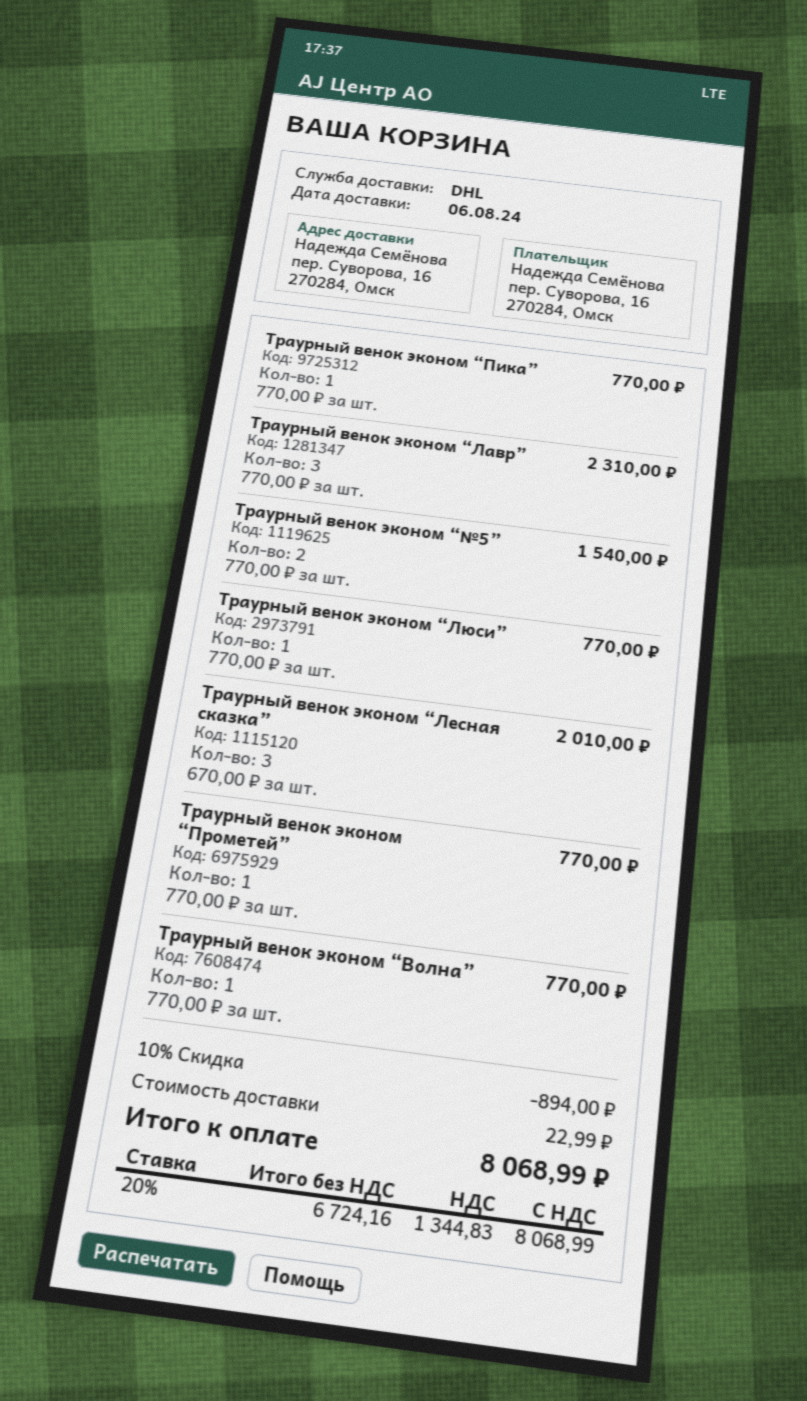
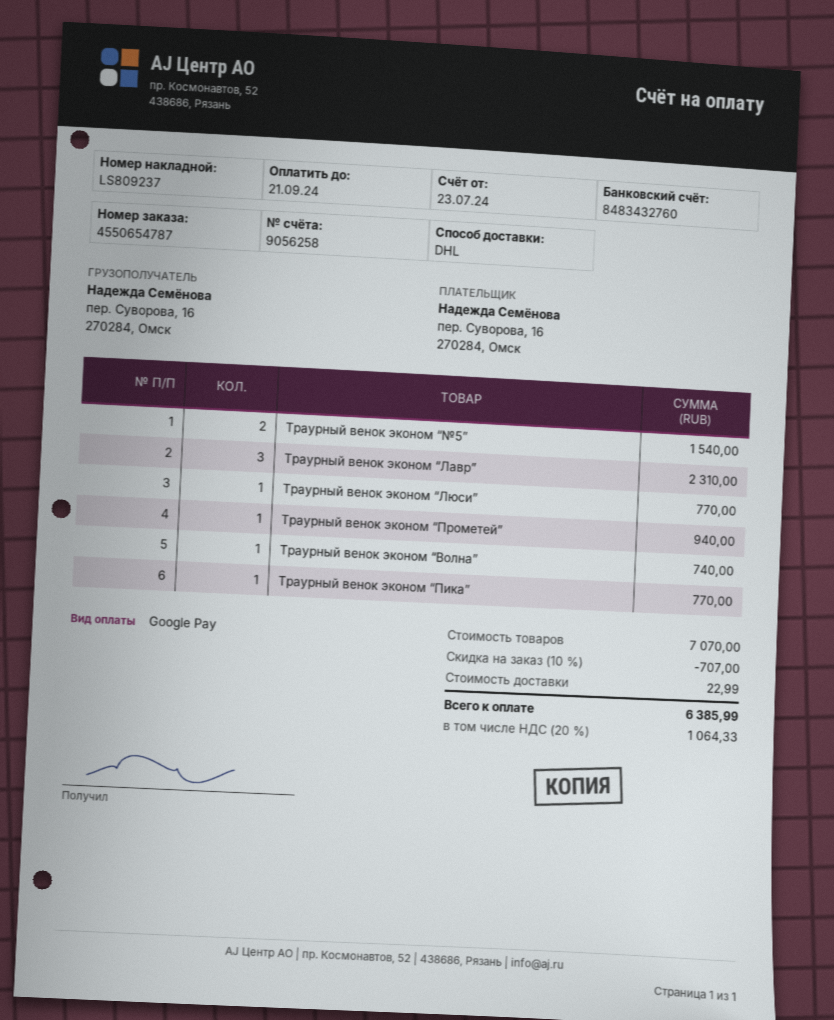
Траурный венок эконом “Лесная сказка”: 3 for 2010.00 -> none
Траурный венок эконом “Прометей”: 1 for 770.00 -> 1 for 940.00
Траурный венок эконом “Волна”: 1 for 770.00 -> 1 for 740.00
discount: 10% = 894.00 -> 10% = 707.00
tax: 20% = 1344.83 -> 20% = 1064.33
total: 8068.99 -> 6385.99

